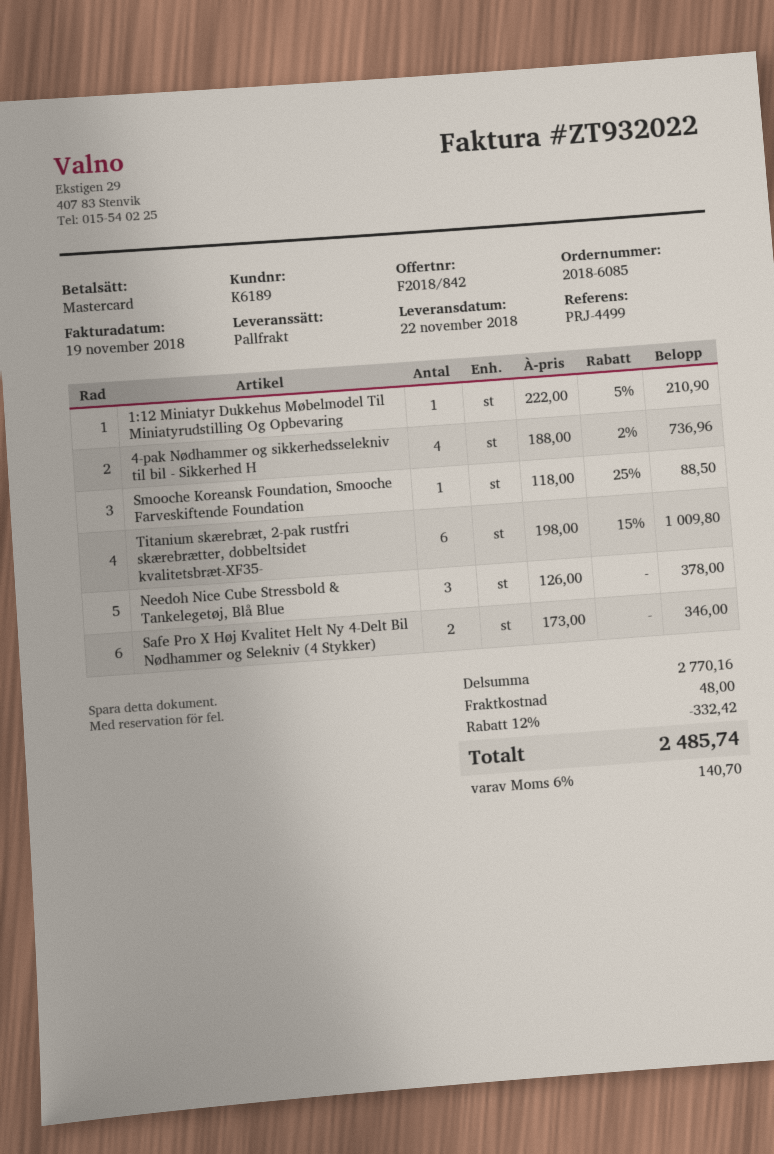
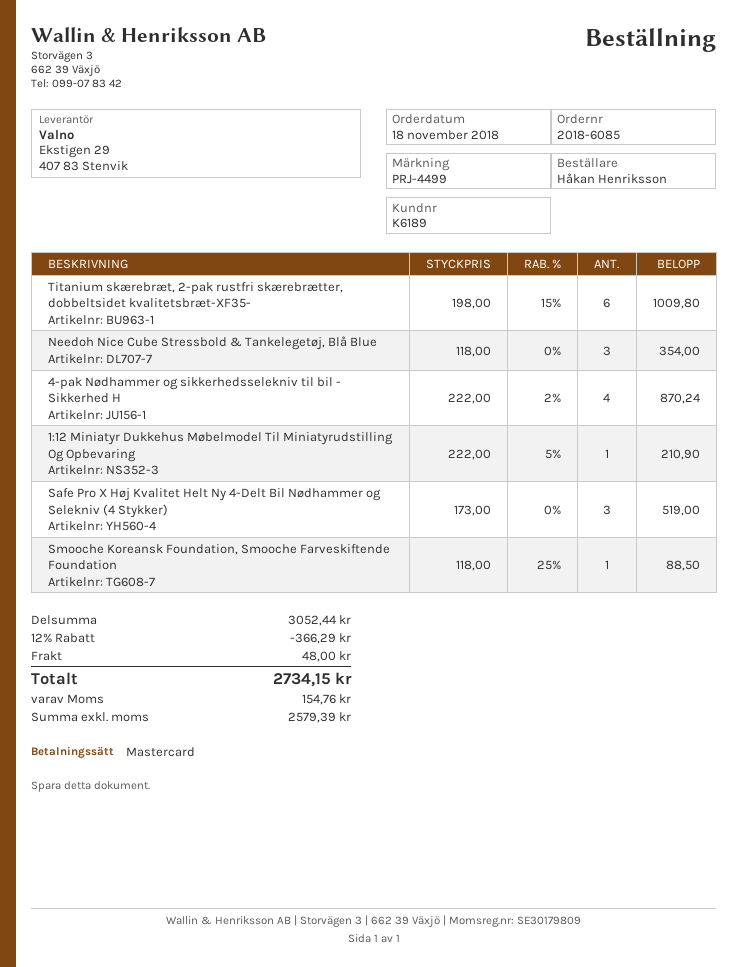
4-pak Nødhammer og sikkerhedsselekniv til bil - Sikkerhed H: 4 x 188.00 - 2% = 736.96 -> 4 x 222.00 - 2% = 870.24
Needoh Nice Cube Stressbold & Tankelegetøj, Blå Blue: 3 x 126.00 = 378.00 -> 3 x 118.00 = 354.00
Safe Pro X Høj Kvalitet Helt Ny 4-Delt Bil Nødhammer og Selekniv (4 Stykker): 2 x 173.00 = 346.00 -> 3 x 173.00 = 519.00
subtotal: 2770.16 -> 3052.44
discount: 12% = 332.42 -> 12% = 366.29
tax: 140.70 -> 154.76
total: 2485.74 -> 2734.15

